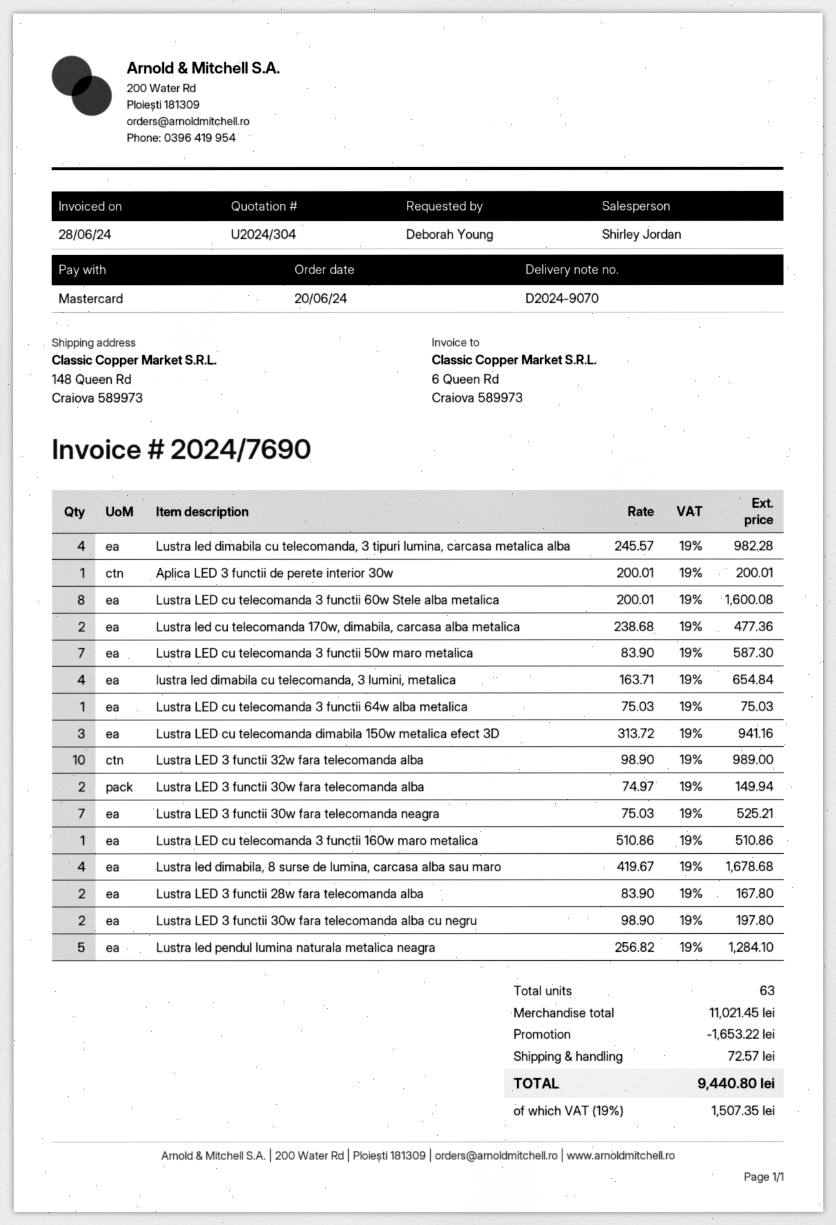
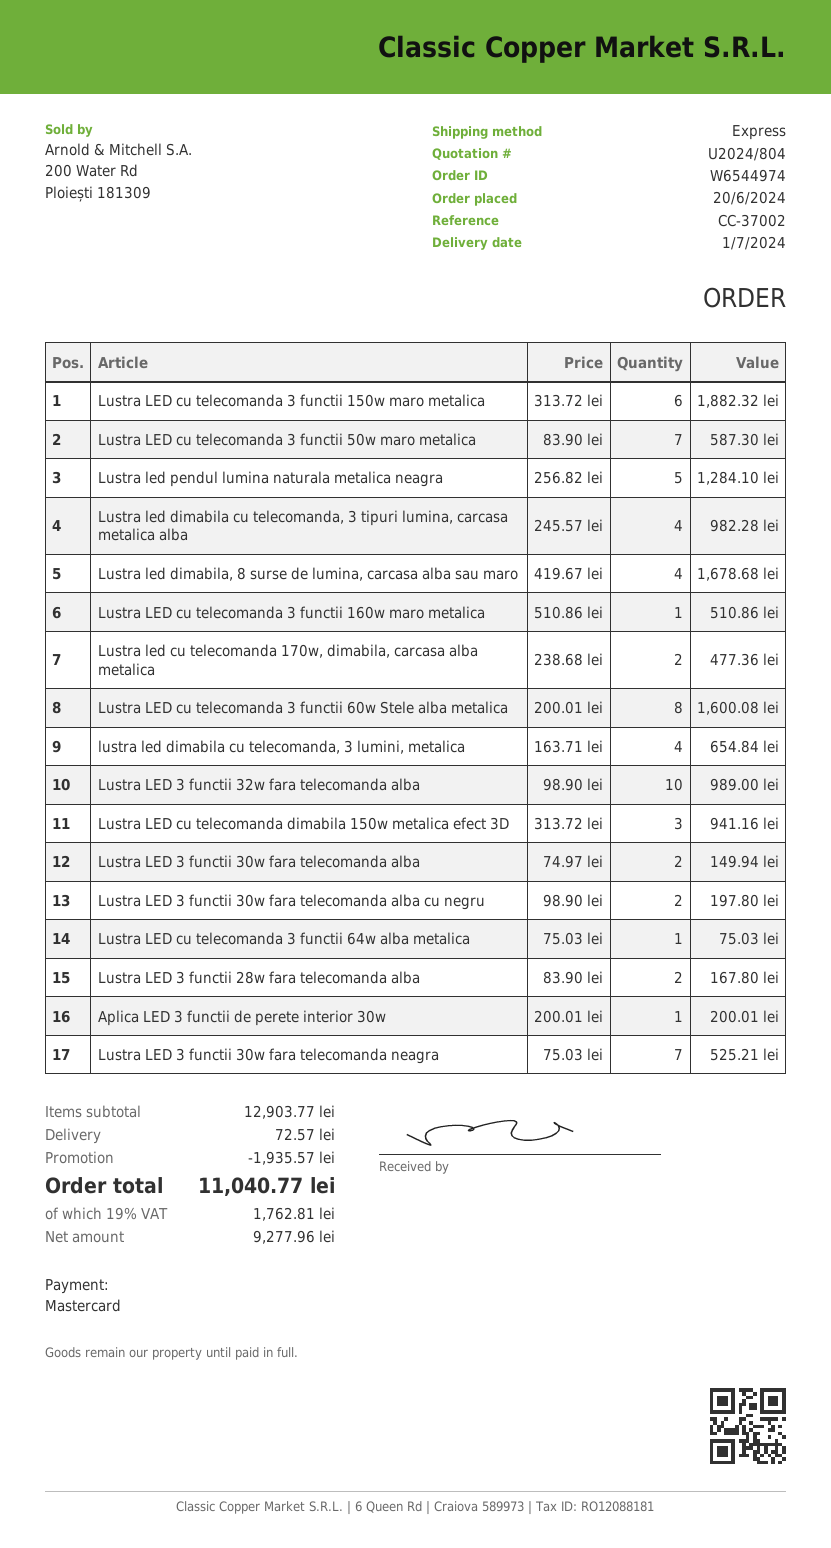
quote number: U2024/304 -> U2024/804
Lustra LED cu telecomanda 3 functii 150w maro metalica: none -> 6 x 313.72 = 1882.32
subtotal: 11021.45 -> 12903.77
discount: 1653.22 -> 1935.57
tax: 19% = 1507.35 -> 19% = 1762.81
total: 9440.80 -> 11040.77

